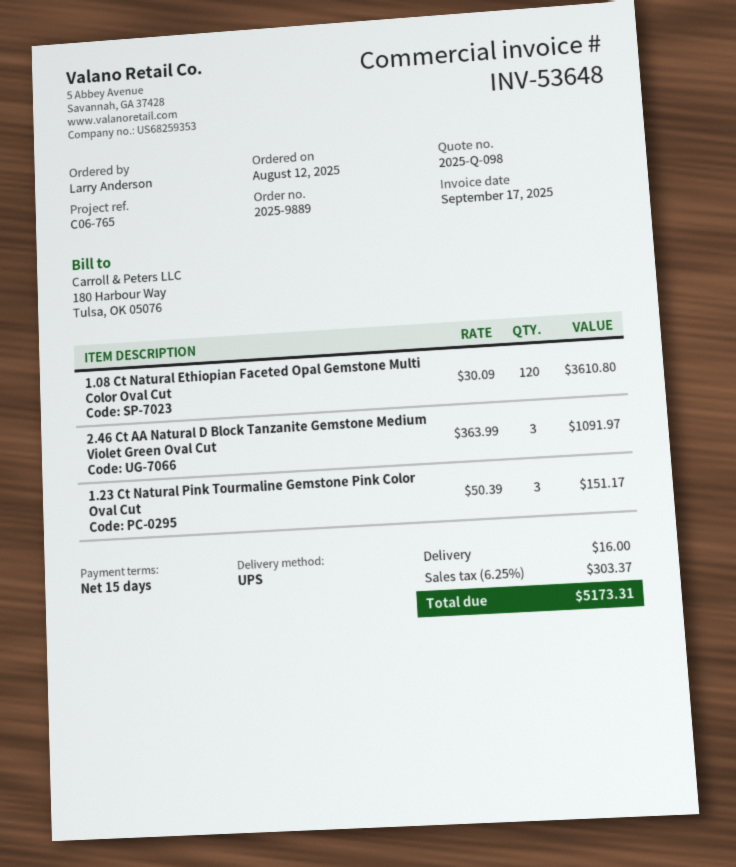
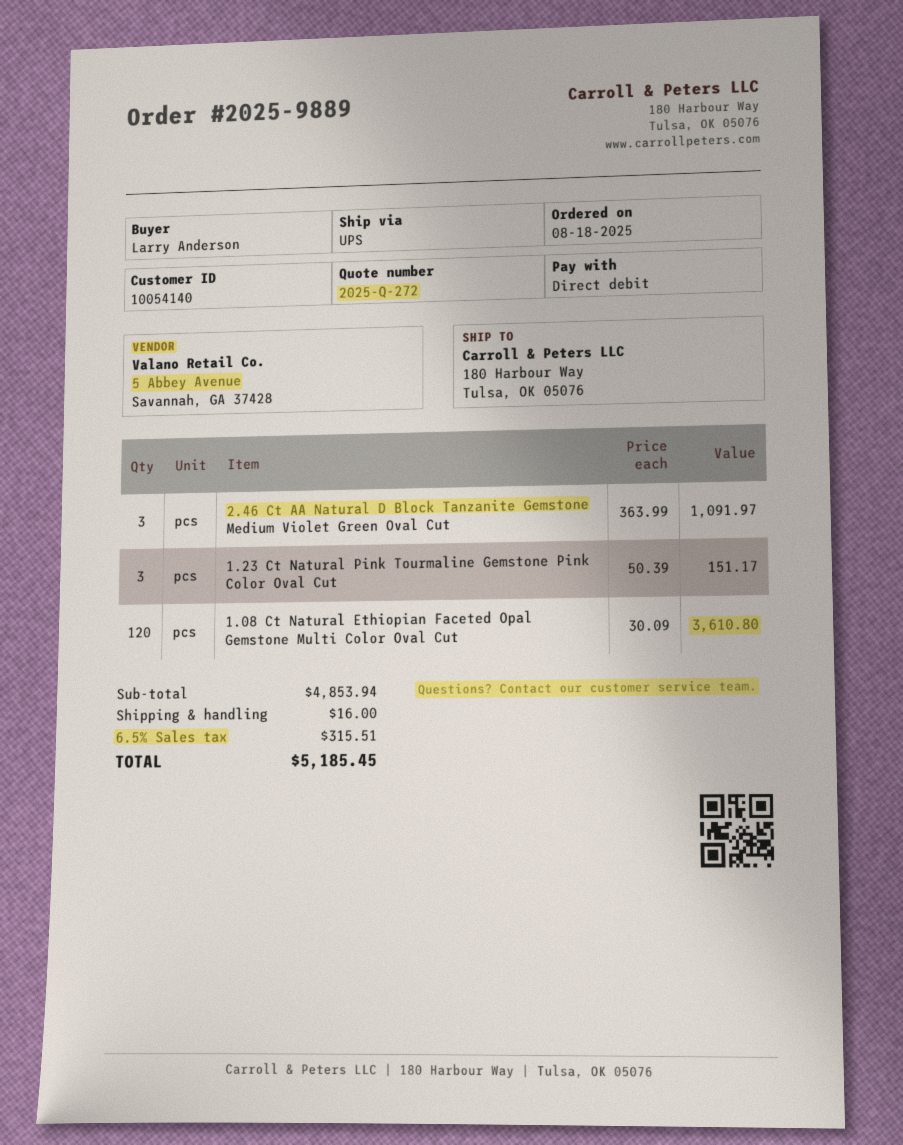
quote number: 2025-Q-098 -> 2025-Q-272
order date: 2025-08-12 -> 2025-08-18
tax: 6.25% = 303.37 -> 6.5% = 315.51
total: 5173.31 -> 5185.45

